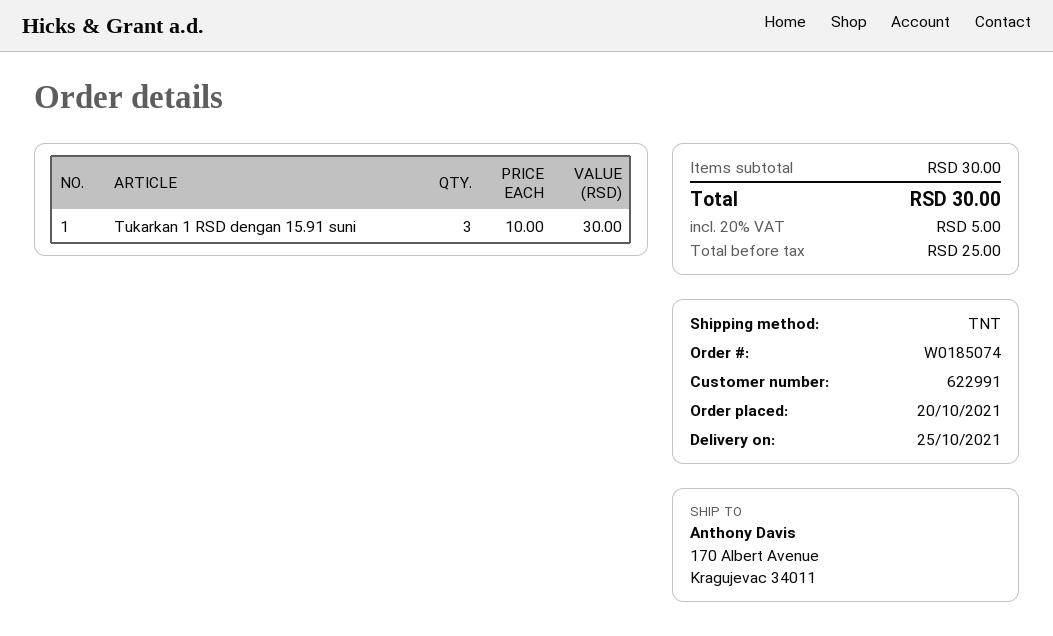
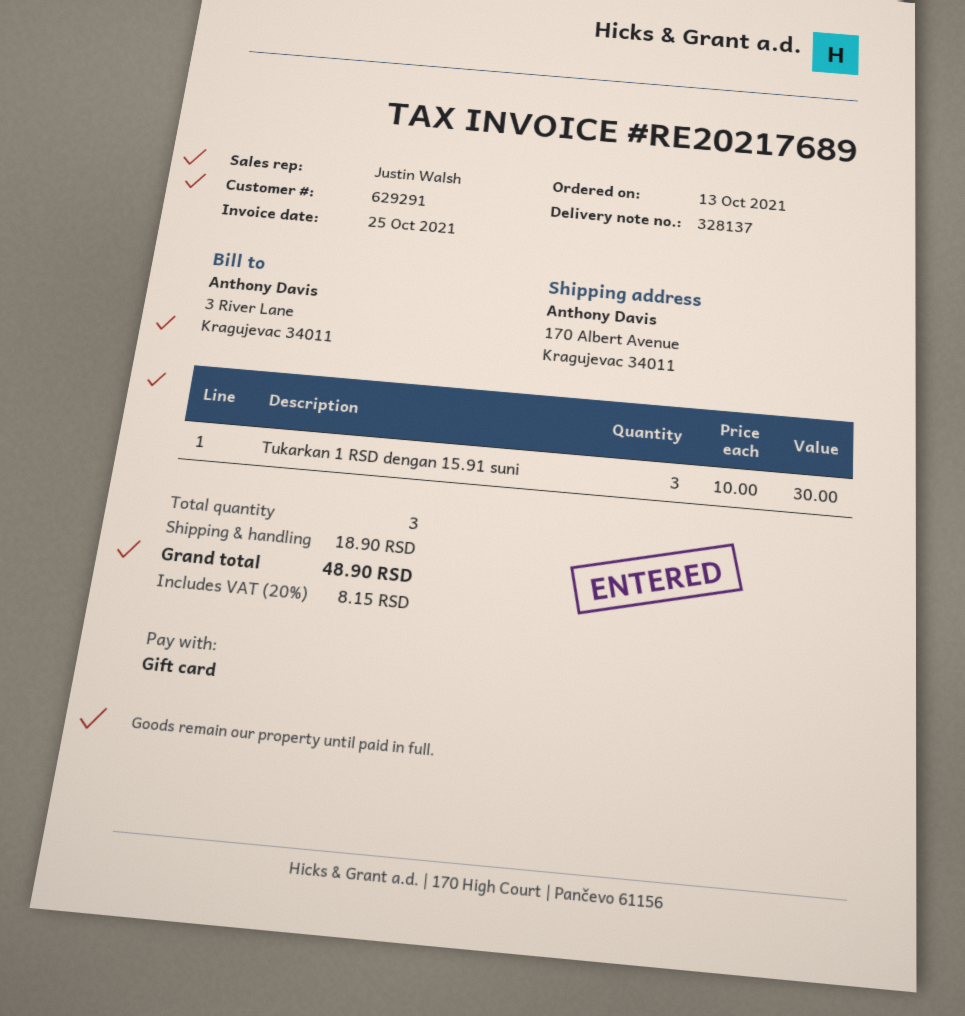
order date: 2021-10-20 -> 2021-10-13
customer number: 622991 -> 629291
shipping: none -> 18.90
tax: 20% = 5.00 -> 20% = 8.15
total: 30.00 -> 48.90

